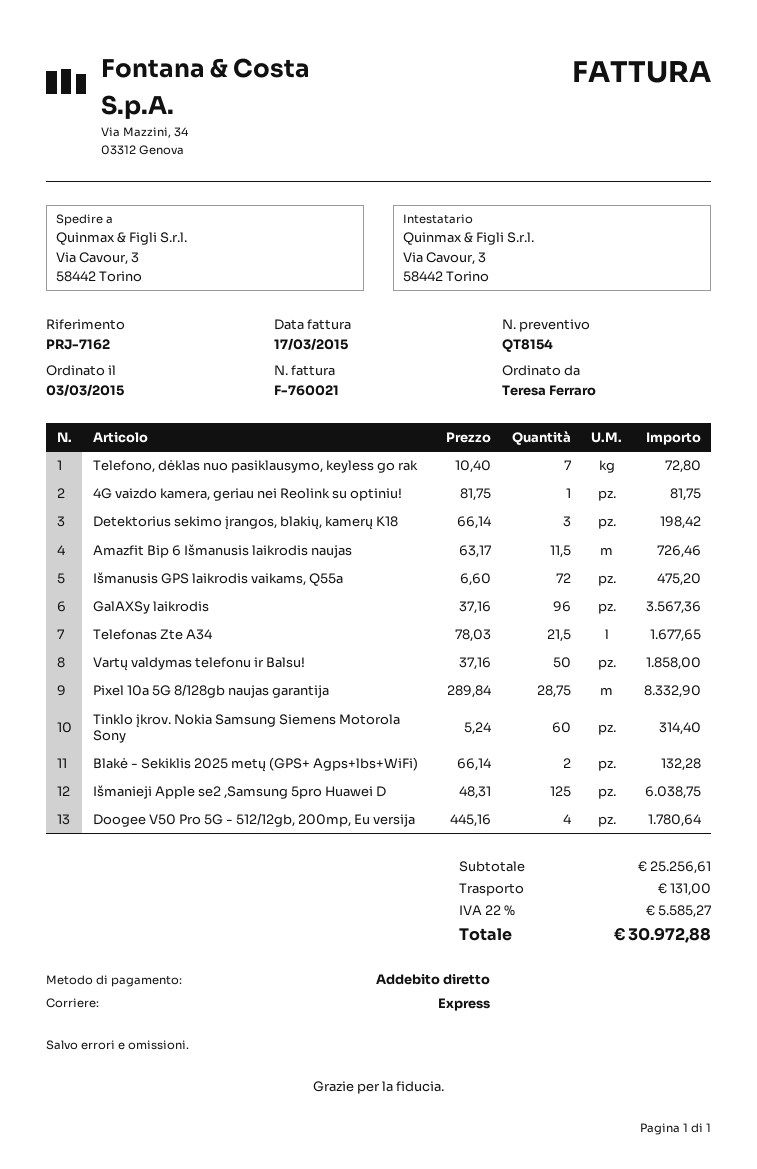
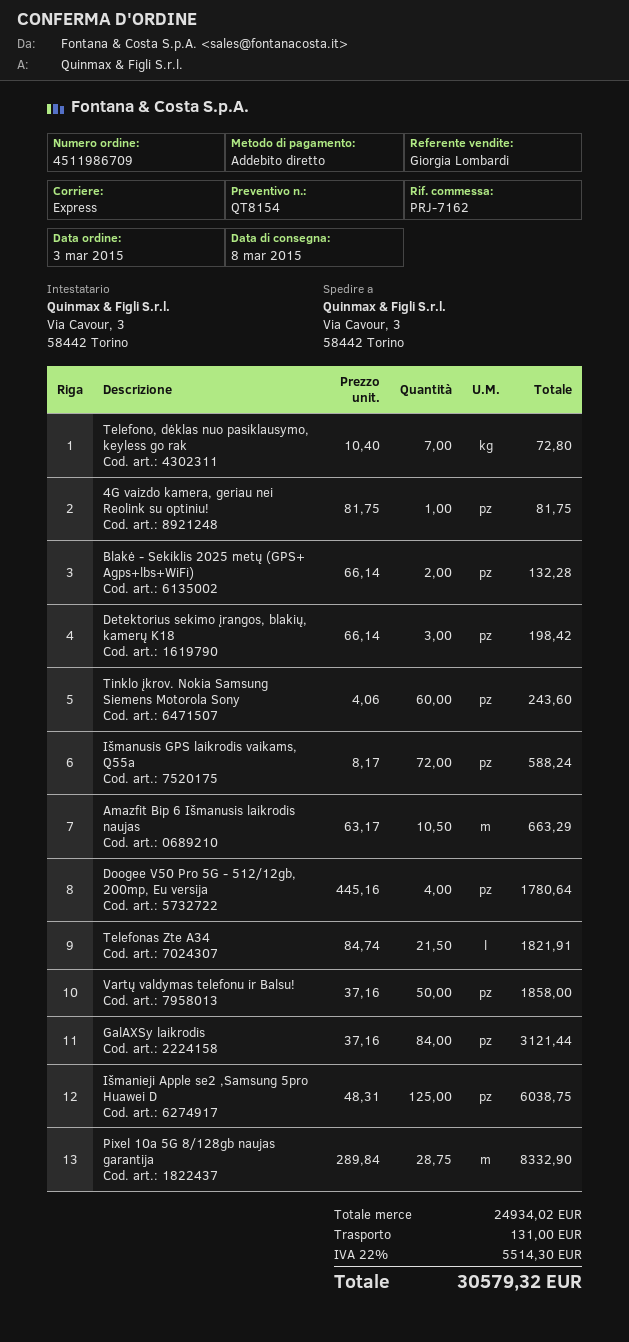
Amazfit Bip 6 Išmanusis laikrodis naujas: 11.5 x 63.17 = 726.46 -> 10.5 x 63.17 = 663.29
Išmanusis GPS laikrodis vaikams, Q55a: 72 x 6.60 = 475.20 -> 72 x 8.17 = 588.24
GalAXSy laikrodis: 96 x 37.16 = 3567.36 -> 84 x 37.16 = 3121.44
Telefonas Zte A34: 21.5 x 78.03 = 1677.65 -> 21.5 x 84.74 = 1821.91
Tinklo įkrov. Nokia Samsung Siemens Motorola Sony: 60 x 5.24 = 314.40 -> 60 x 4.06 = 243.60
subtotal: 25256.61 -> 24934.02
tax: 22% = 5585.27 -> 22% = 5514.30
total: 30972.88 -> 30579.32

